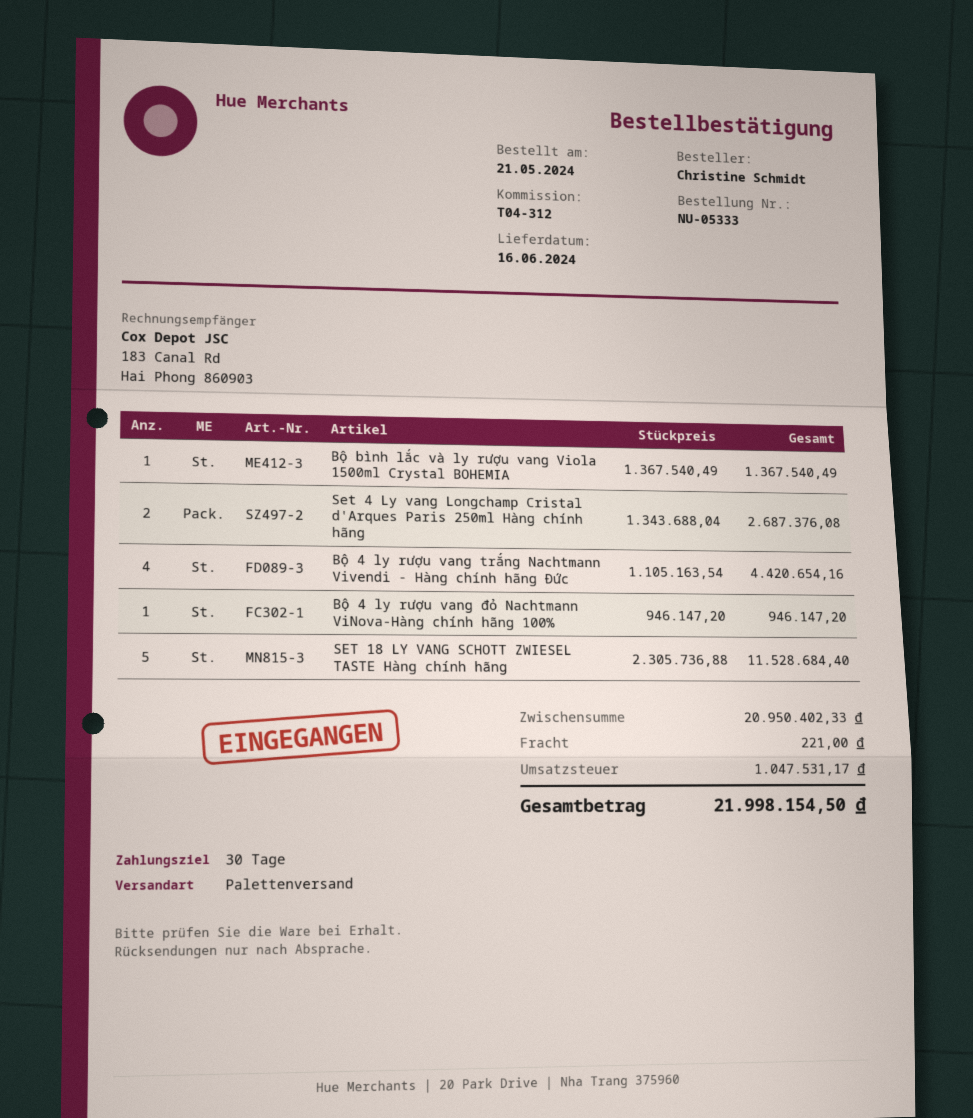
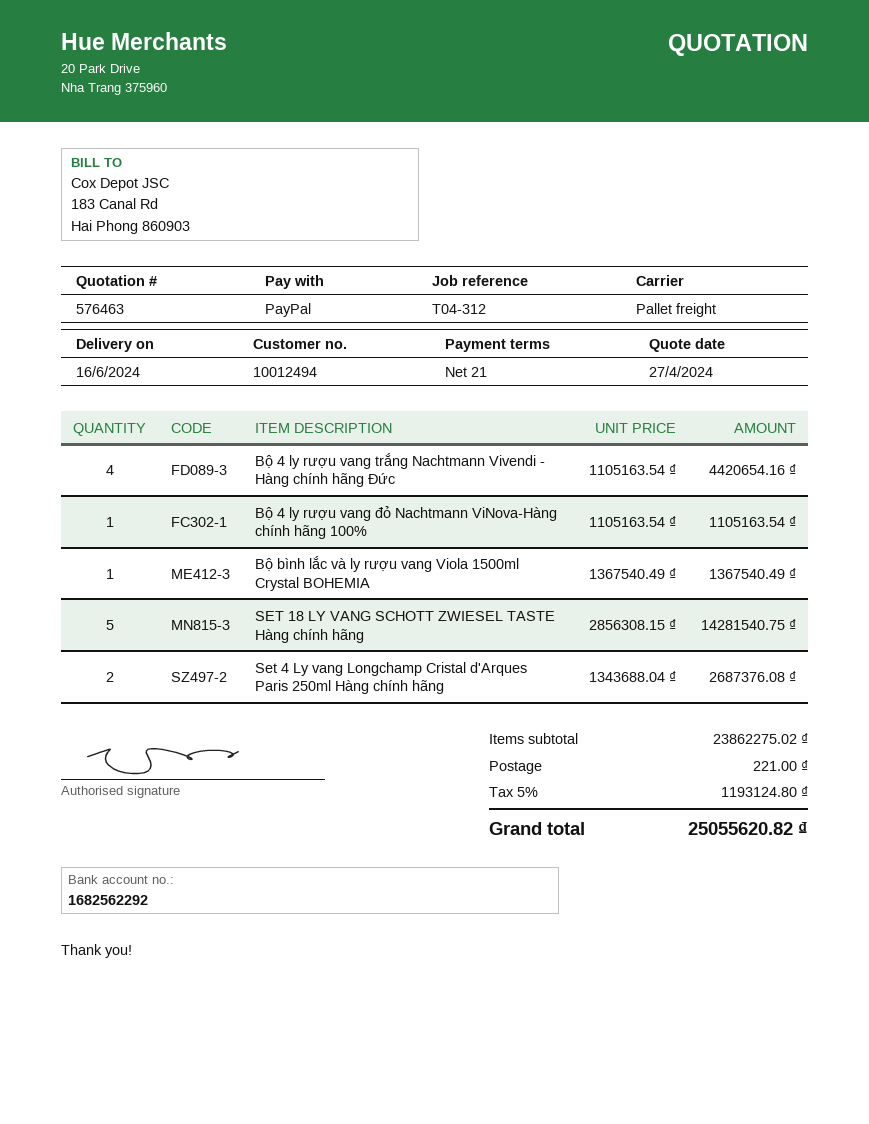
payment terms: 30 days -> 21 days
Bộ 4 ly rượu vang đỏ Nachtmann ViNova-Hàng chính hãng 100%: 1 x 946147.20 = 946147.20 -> 1 x 1105163.54 = 1105163.54
SET 18 LY VANG SCHOTT ZWIESEL TASTE Hàng chính hãng: 5 x 2305736.88 = 11528684.40 -> 5 x 2856308.15 = 14281540.75
subtotal: 20950402.33 -> 23862275.02
tax: 1047531.17 -> 1193124.80
total: 21998154.50 -> 25055620.82

